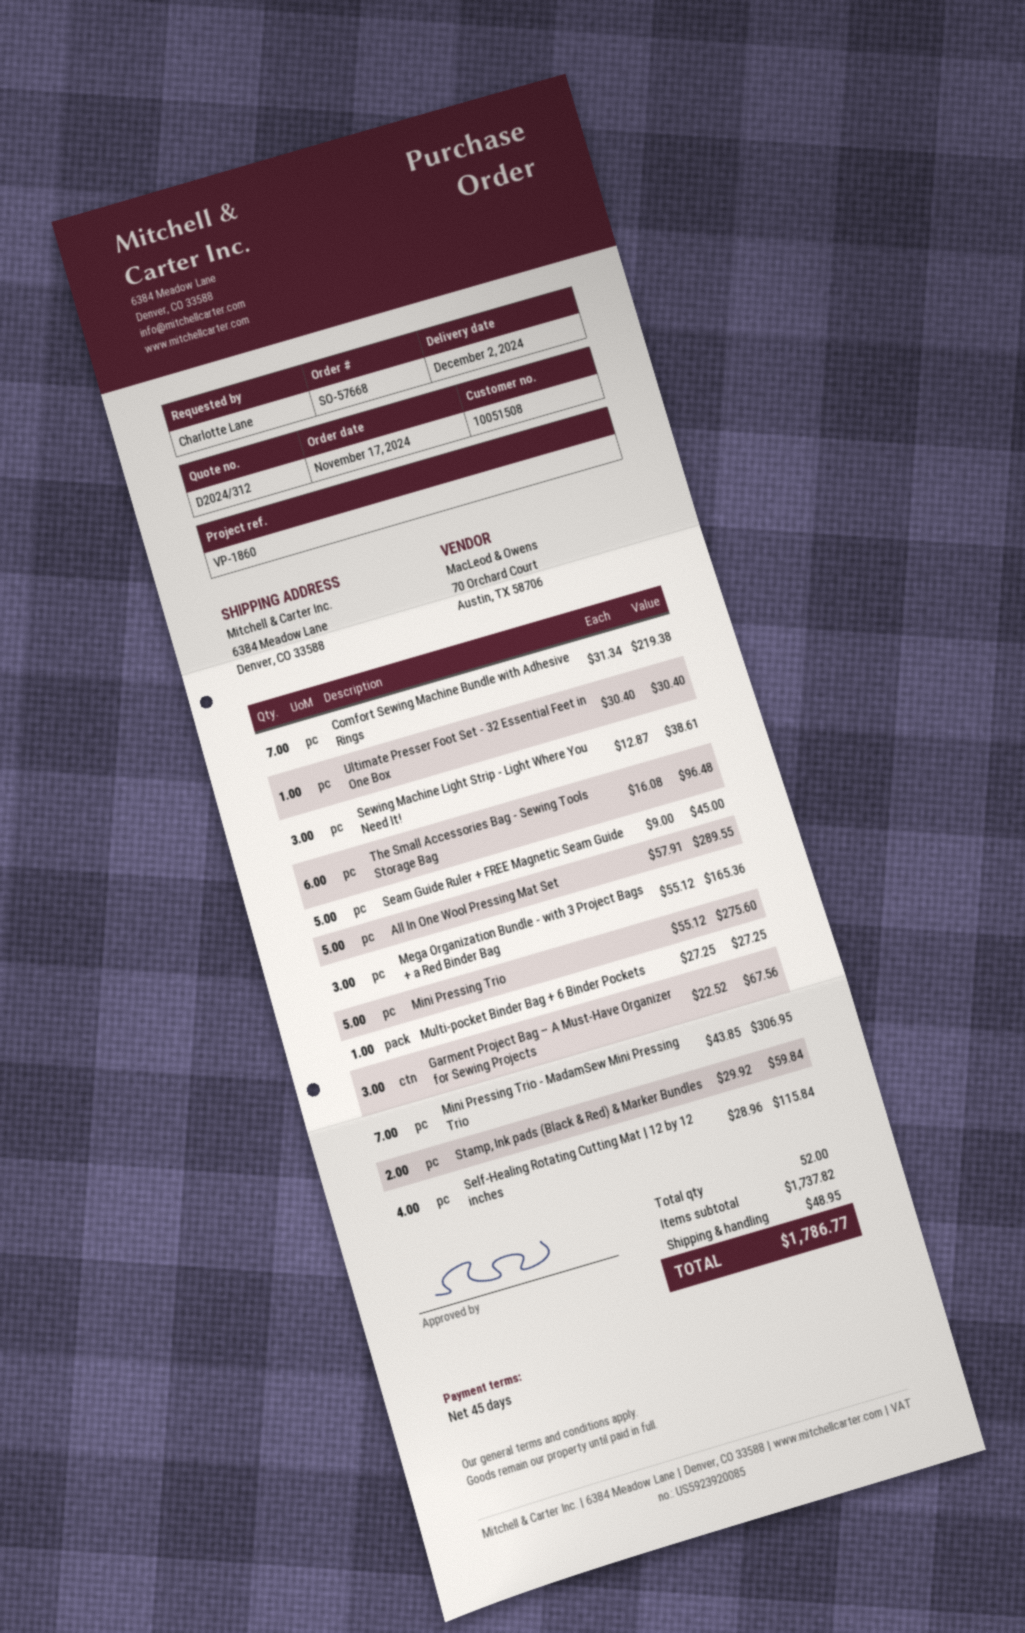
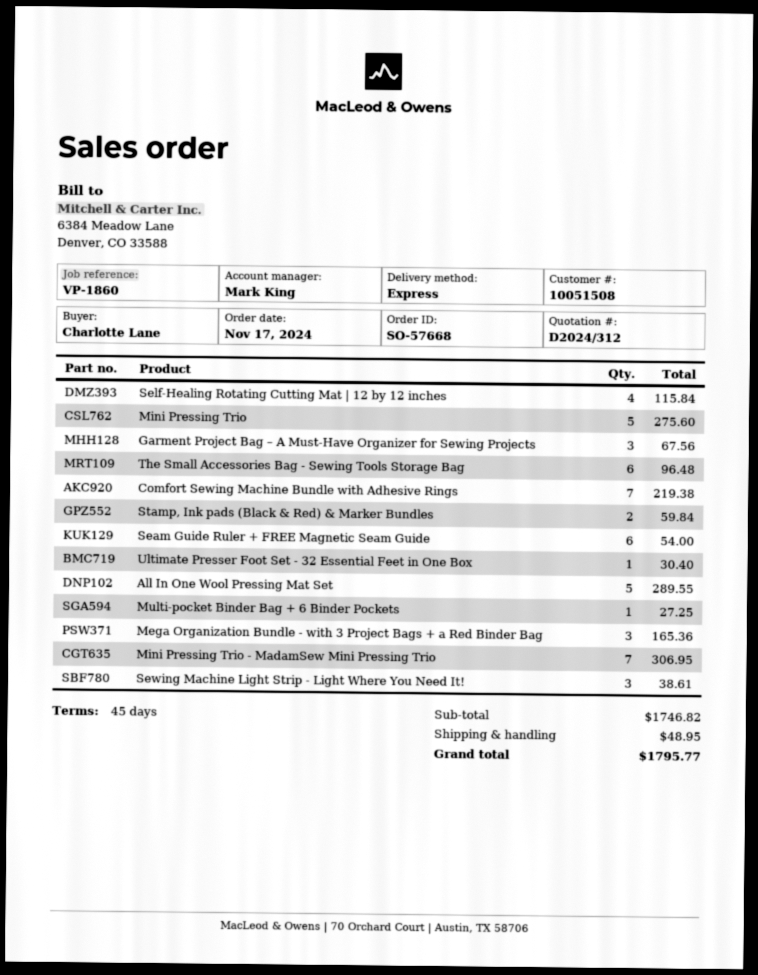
Seam Guide Ruler + FREE Magnetic Seam Guide: 5 for 45.00 -> 6 for 54.00
subtotal: 1737.82 -> 1746.82
total: 1786.77 -> 1795.77

